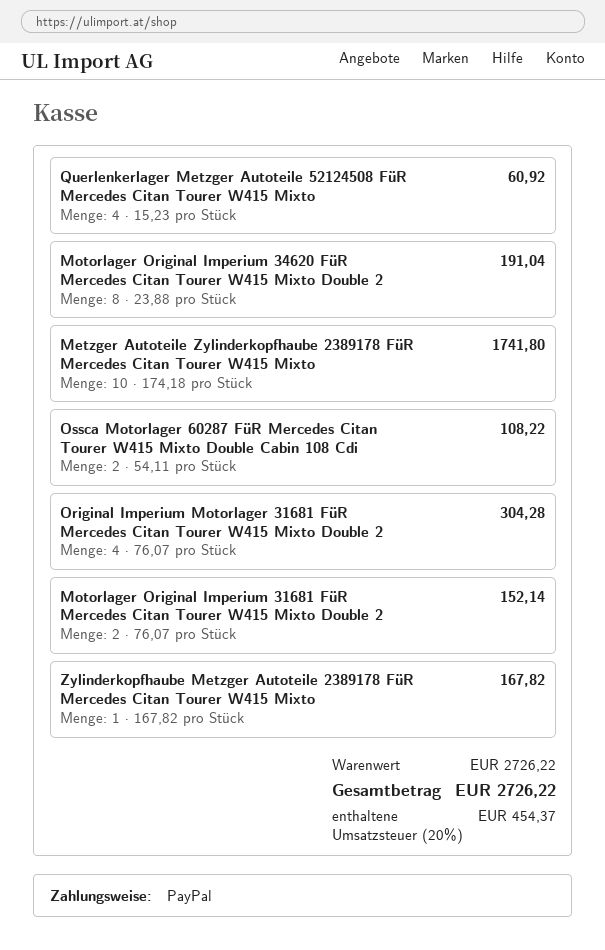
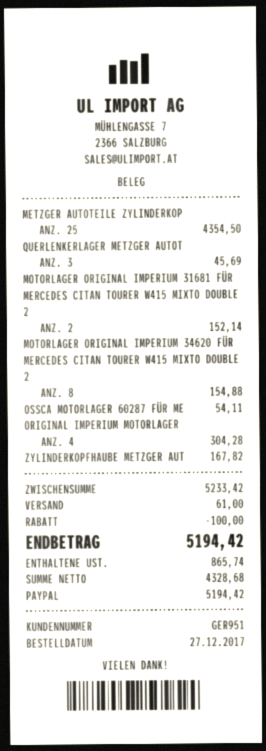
Querlenkerlager Metzger Autoteile 52124508 FüR Mercedes Citan Tourer W415 Mixto: 4 for 60.92 -> 3 for 45.69
Motorlager Original Imperium 34620 FüR Mercedes Citan Tourer W415 Mixto Double 2: 8 for 191.04 -> 8 for 154.88
Metzger Autoteile Zylinderkopfhaube 2389178 FüR Mercedes Citan Tourer W415 Mixto: 10 for 1741.80 -> 25 for 4354.50
Ossca Motorlager 60287 FüR Mercedes Citan Tourer W415 Mixto Double Cabin 108 Cdi: 2 for 108.22 -> 1 for 54.11
subtotal: 2726.22 -> 5233.42
discount: none -> 100.00
shipping: none -> 61.00
tax: 454.37 -> 865.74
total: 2726.22 -> 5194.42

